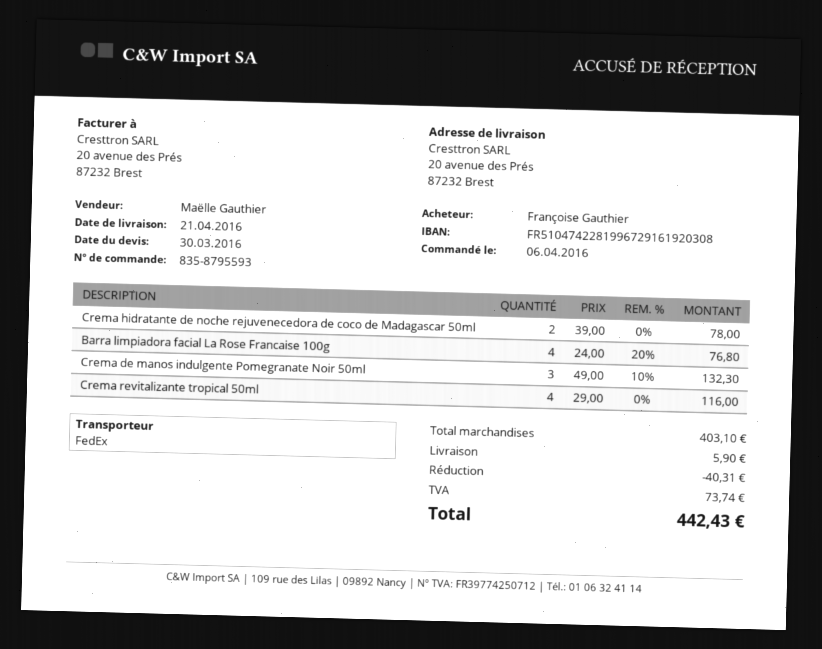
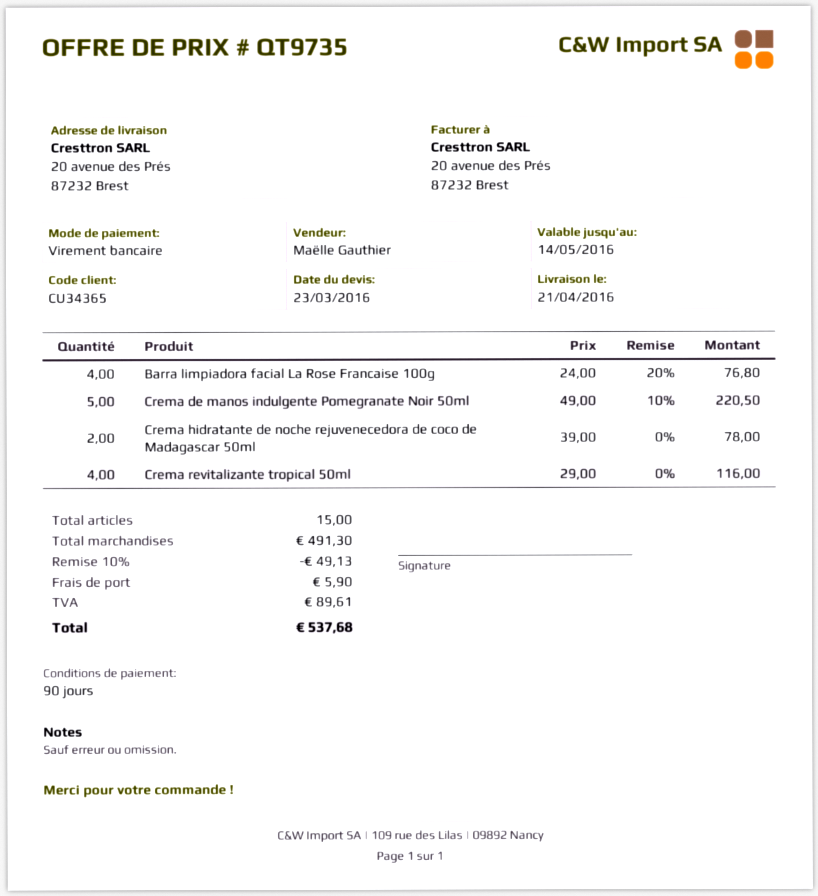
quote date: 2016-03-30 -> 2016-03-23
Crema de manos indulgente Pomegranate Noir 50ml: 3 x 49.00 - 10% = 132.30 -> 5 x 49.00 - 10% = 220.50
subtotal: 403.10 -> 491.30
discount: 40.31 -> 49.13
tax: 73.74 -> 89.61
total: 442.43 -> 537.68

